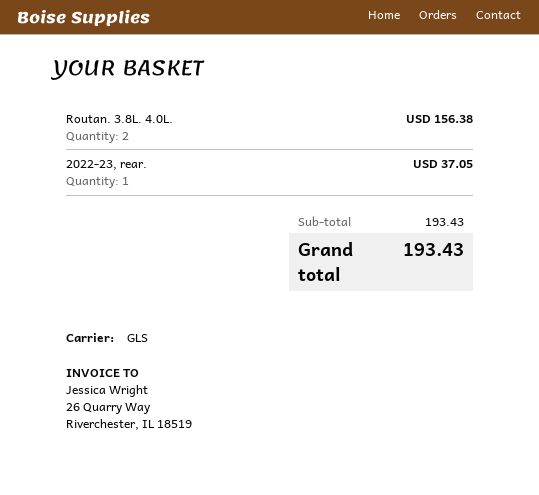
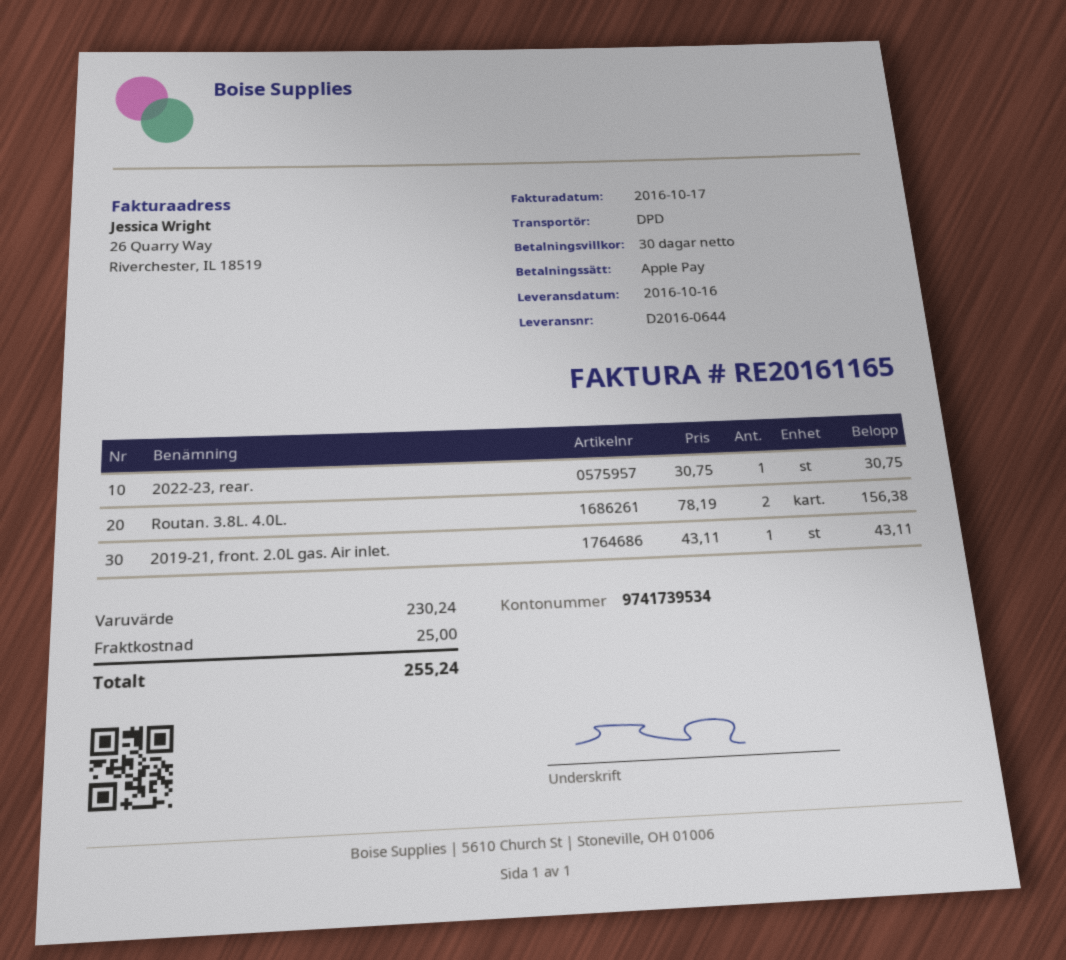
shipping method: GLS -> DPD
2022-23, rear.: 1 for 37.05 -> 1 for 30.75
2019-21, front. 2.0L gas. Air inlet.: none -> 1 for 43.11
subtotal: 193.43 -> 230.24
shipping: none -> 25.00
total: 193.43 -> 255.24

